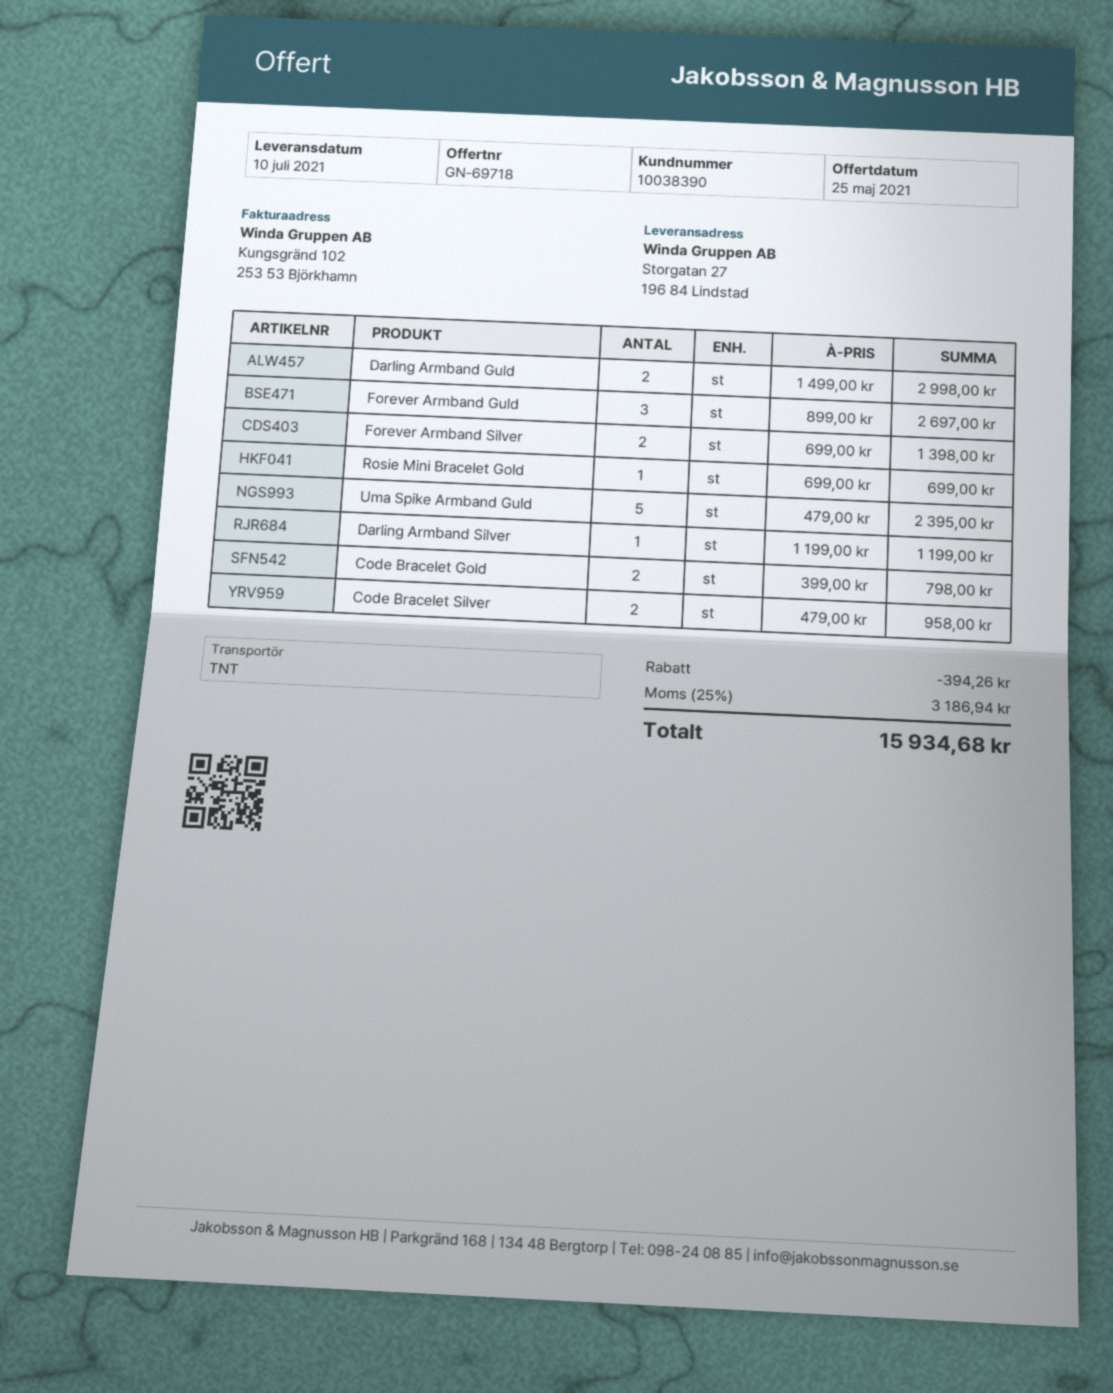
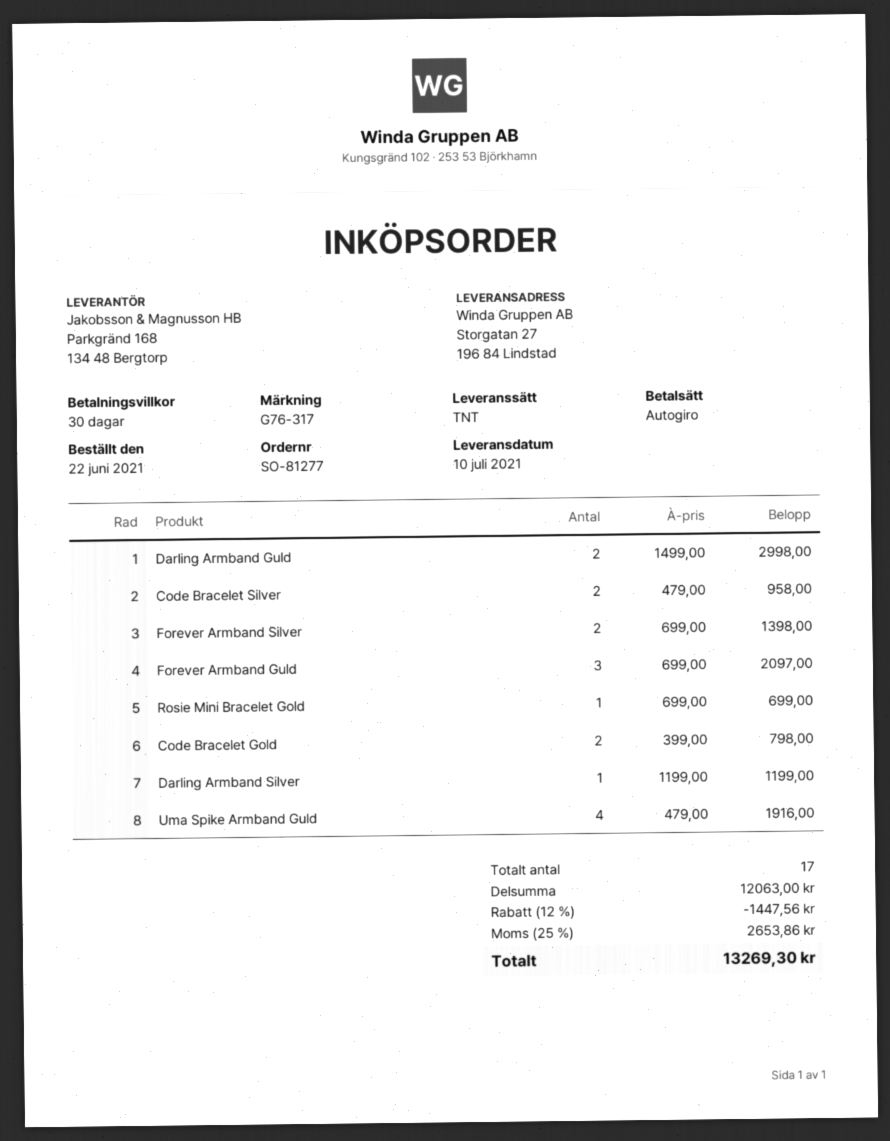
Forever Armband Guld: 3 x 899.00 = 2697.00 -> 3 x 699.00 = 2097.00
Uma Spike Armband Guld: 5 x 479.00 = 2395.00 -> 4 x 479.00 = 1916.00
discount: 394.26 -> 1447.56
tax: 25% = 3186.94 -> 25% = 2653.86
total: 15934.68 -> 13269.30

